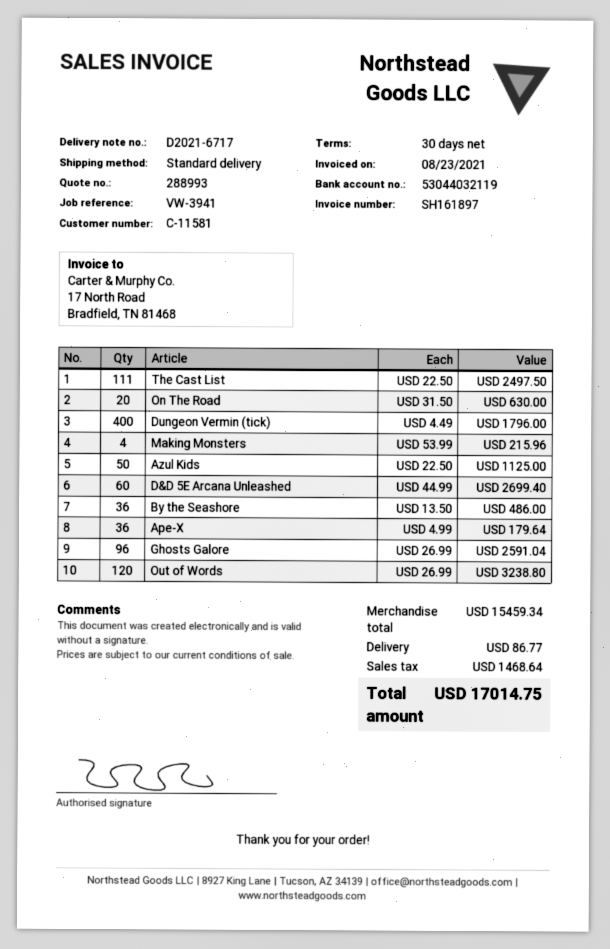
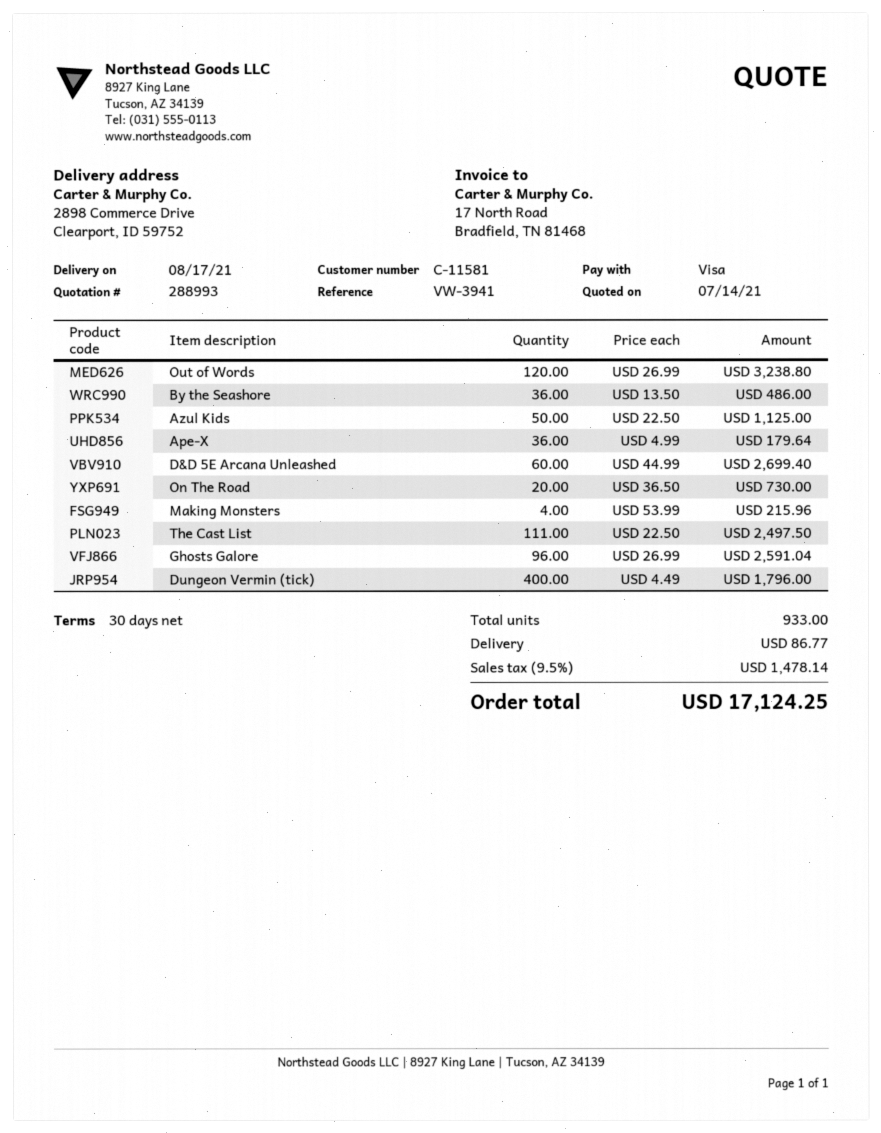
On The Road: 20 x 31.50 = 630.00 -> 20 x 36.50 = 730.00
tax: 1468.64 -> 1478.14
total: 17014.75 -> 17124.25

